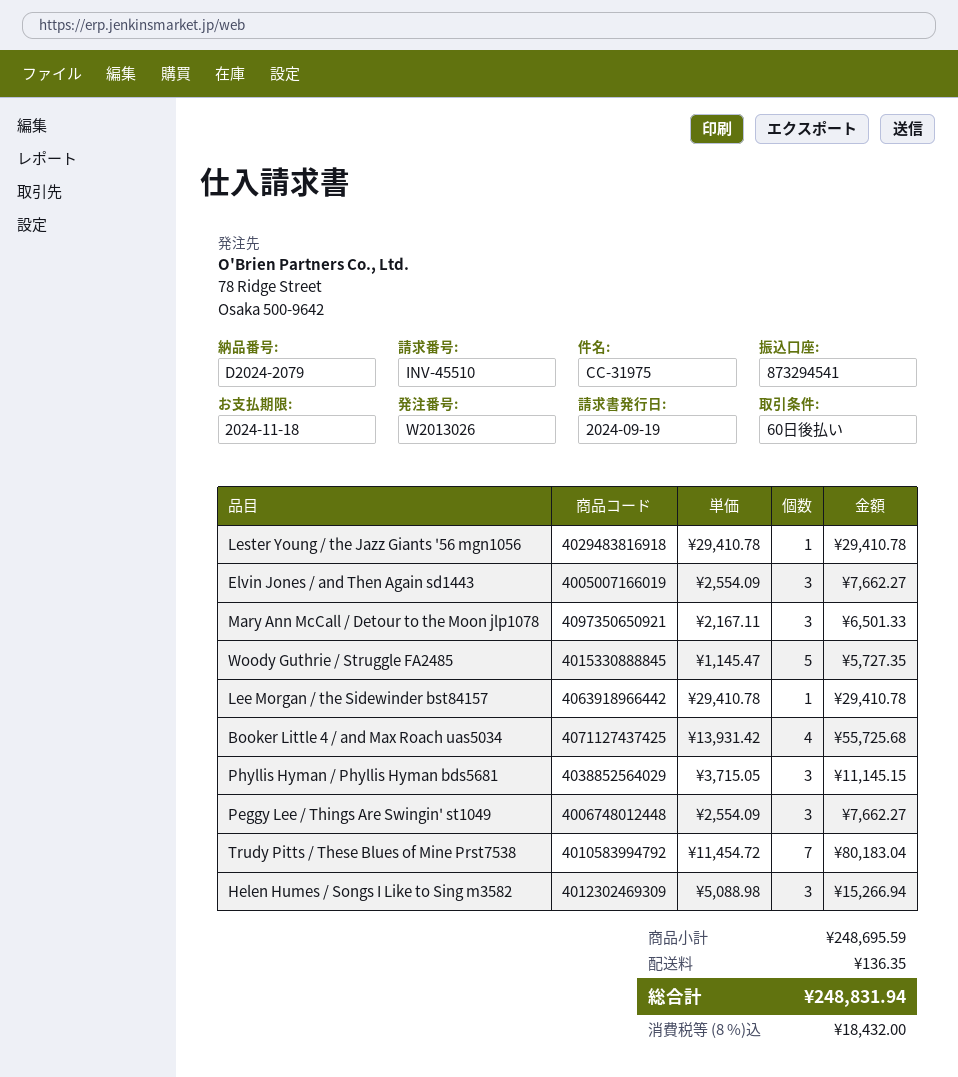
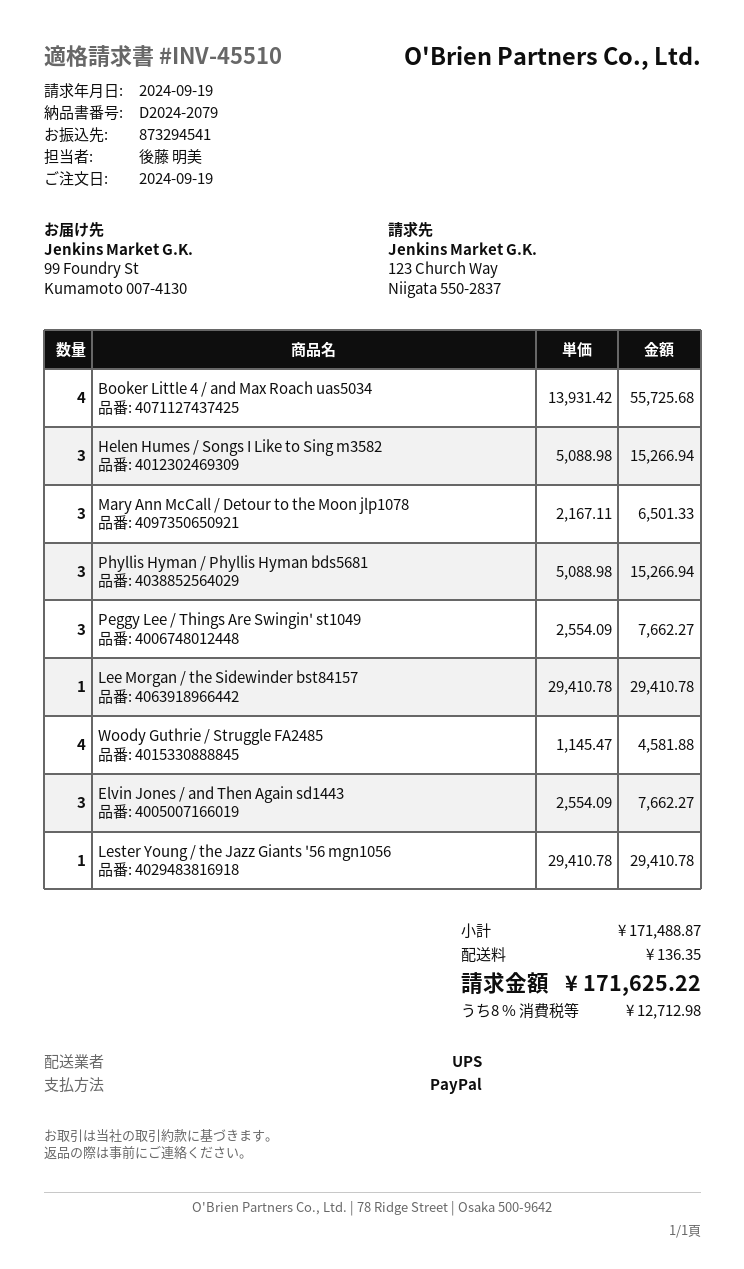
Woody Guthrie / Struggle FA2485: 5 x 1145.47 = 5727.35 -> 4 x 1145.47 = 4581.88
Phyllis Hyman / Phyllis Hyman bds5681: 3 x 3715.05 = 11145.15 -> 3 x 5088.98 = 15266.94
Trudy Pitts / These Blues of Mine Prst7538: 7 x 11454.72 = 80183.04 -> none
subtotal: 248695.59 -> 171488.87
tax: 8% = 18432.00 -> 8% = 12712.98
total: 248831.94 -> 171625.22

